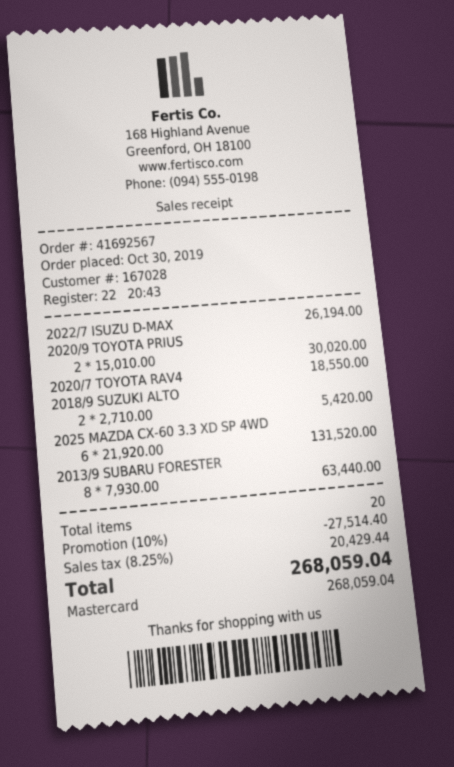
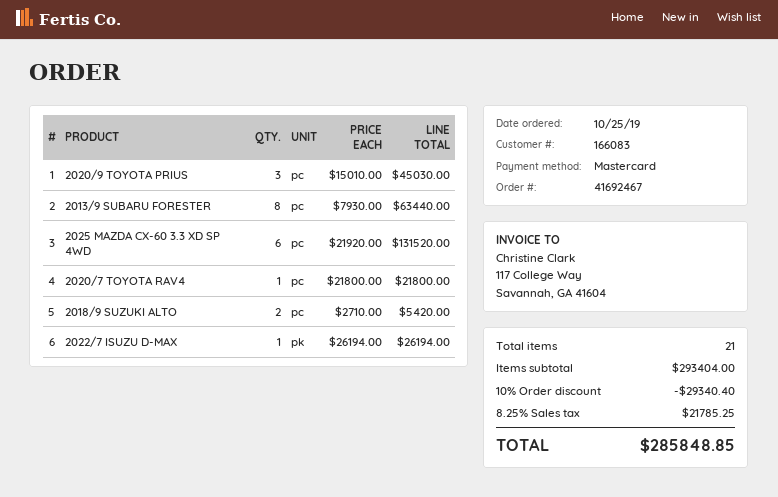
order number: 41692567 -> 41692467
order date: 2019-10-30 -> 2019-10-25
customer number: 167028 -> 166083
2020/9 TOYOTA PRIUS: 2 x 15010.00 = 30020.00 -> 3 x 15010.00 = 45030.00
2020/7 TOYOTA RAV4: 1 x 18550.00 = 18550.00 -> 1 x 21800.00 = 21800.00
total quantity: 20 -> 21
discount: 10% = 27514.40 -> 10% = 29340.40
tax: 8.25% = 20429.44 -> 8.25% = 21785.25
total: 268059.04 -> 285848.85

